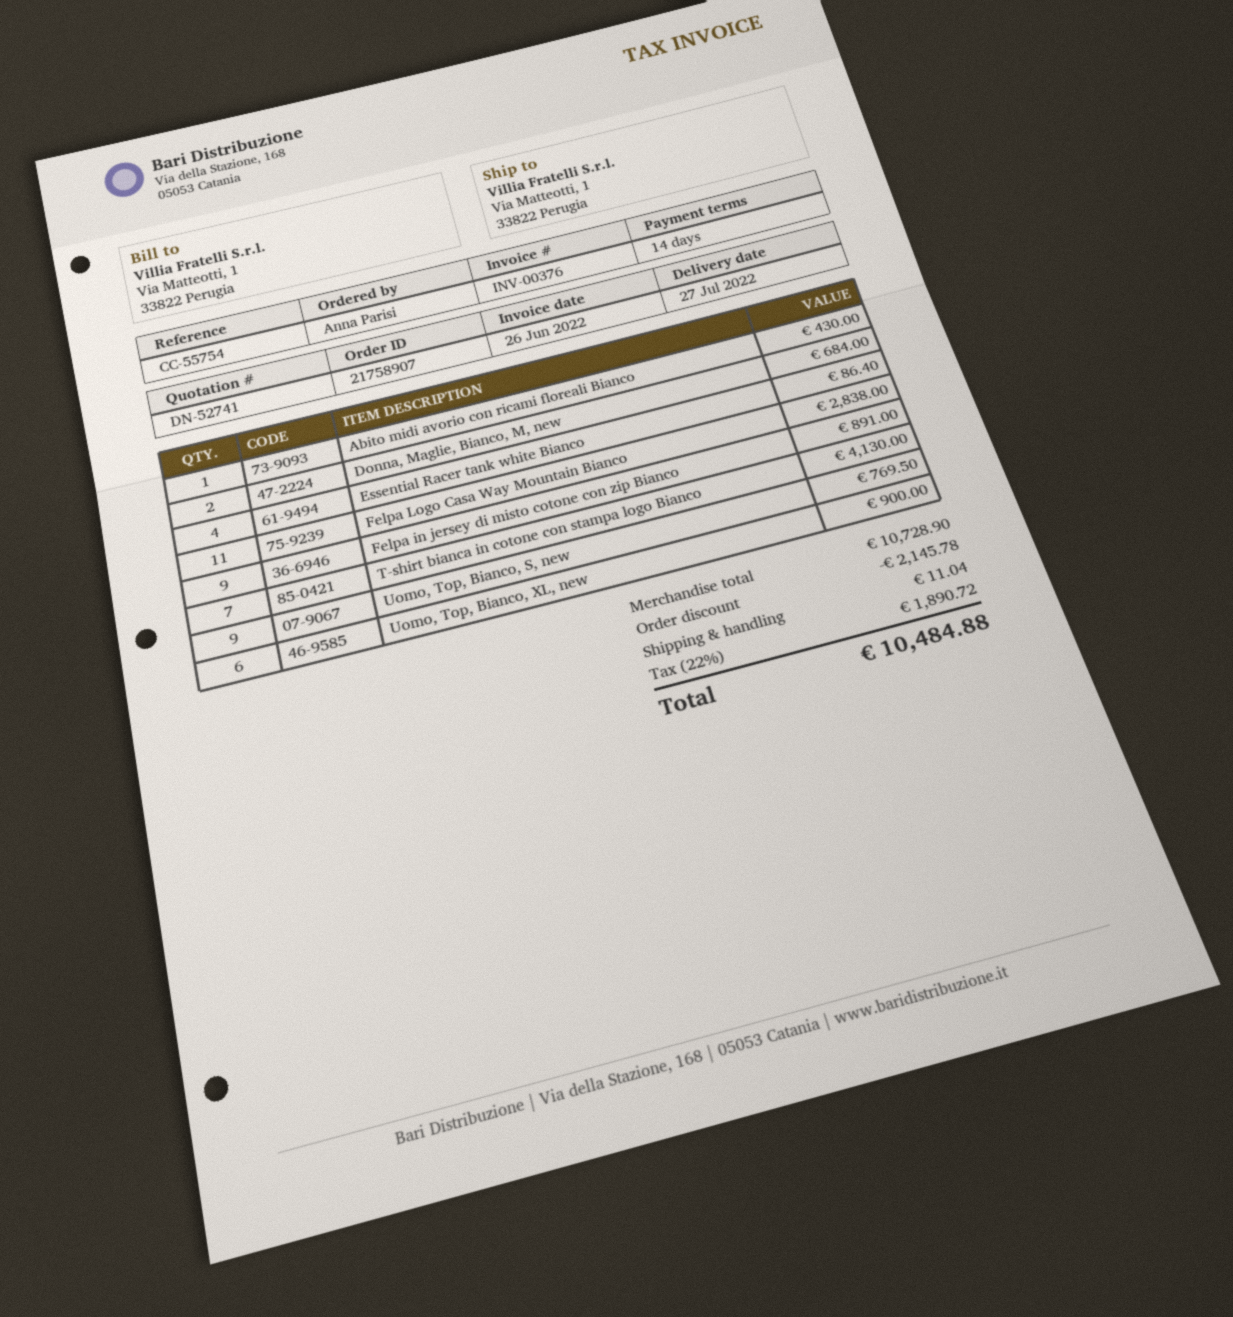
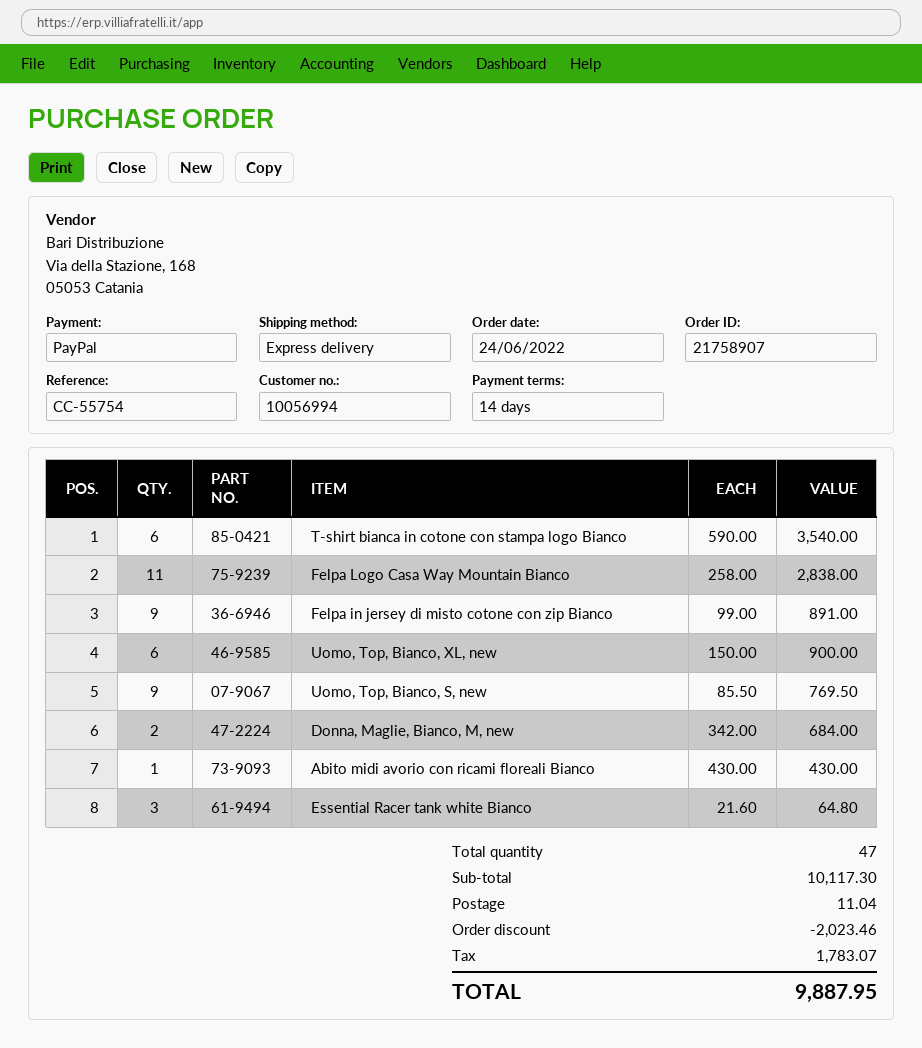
Essential Racer tank white Bianco: 4 for 86.40 -> 3 for 64.80
T-shirt bianca in cotone con stampa logo Bianco: 7 for 4130.00 -> 6 for 3540.00
subtotal: 10728.90 -> 10117.30
discount: 2145.78 -> 2023.46
tax: 1890.72 -> 1783.07
total: 10484.88 -> 9887.95

